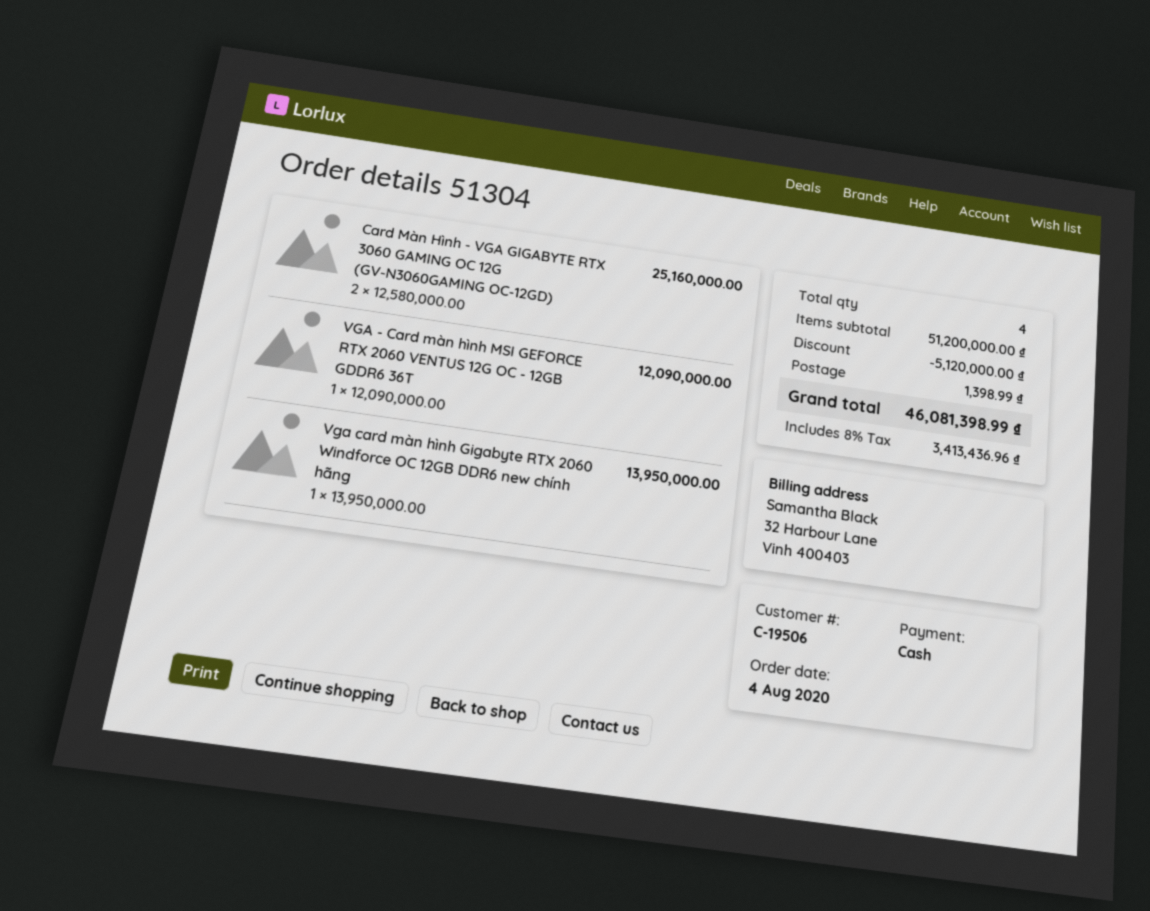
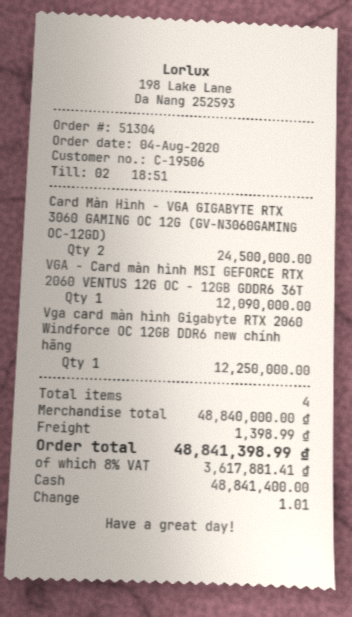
Card Màn Hình - VGA GIGABYTE RTX 3060 GAMING OC 12G (GV-N3060GAMING OC-12GD): 2 for 25160000.00 -> 2 for 24500000.00
Vga card màn hình Gigabyte RTX 2060 Windforce OC 12GB DDR6 new chính hãng: 1 for 13950000.00 -> 1 for 12250000.00
subtotal: 51200000.00 -> 48840000.00
discount: 5120000.00 -> none
tax: 8% = 3413436.96 -> 8% = 3617881.41
total: 46081398.99 -> 48841398.99

